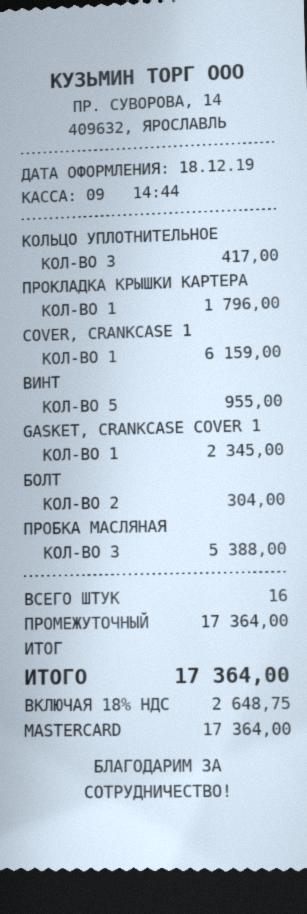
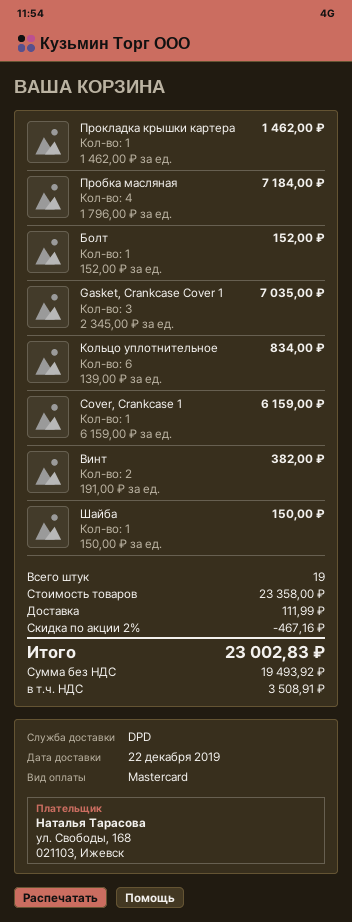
КОЛЬЦО УПЛОТНИТЕЛЬНОЕ: 3 for 417.00 -> 6 for 834.00
ПРОКЛАДКА КРЫШКИ КАРТЕРА: 1 for 1796.00 -> 1 for 1462.00
ВИНТ: 5 for 955.00 -> 2 for 382.00
GASKET, CRANKCASE COVER 1: 1 for 2345.00 -> 3 for 7035.00
БОЛТ: 2 for 304.00 -> 1 for 152.00
ПРОБКА МАСЛЯНАЯ: 3 for 5388.00 -> 4 for 7184.00
Шайба: none -> 1 for 150.00
total quantity: 16 -> 19
subtotal: 17364.00 -> 23358.00
discount: none -> 2% = 467.16
shipping: none -> 111.99
tax: 2648.75 -> 3508.91
total: 17364.00 -> 23002.83

